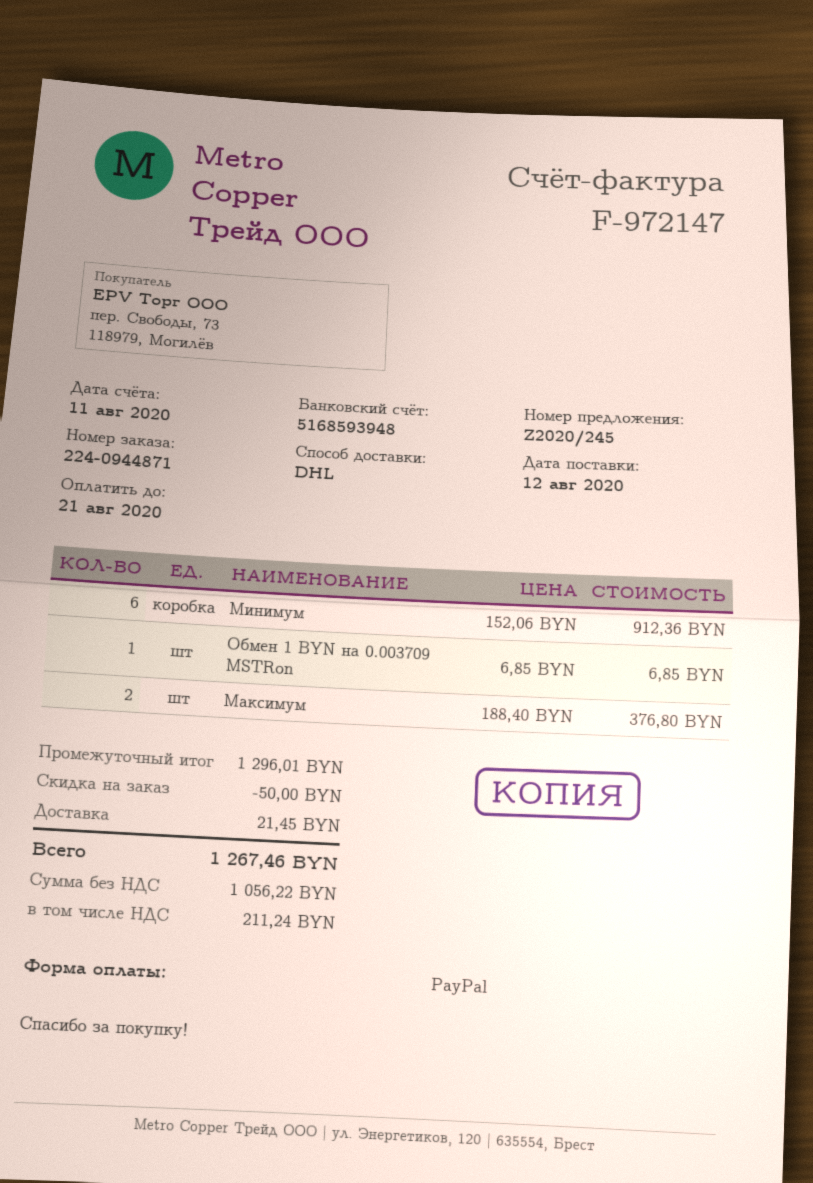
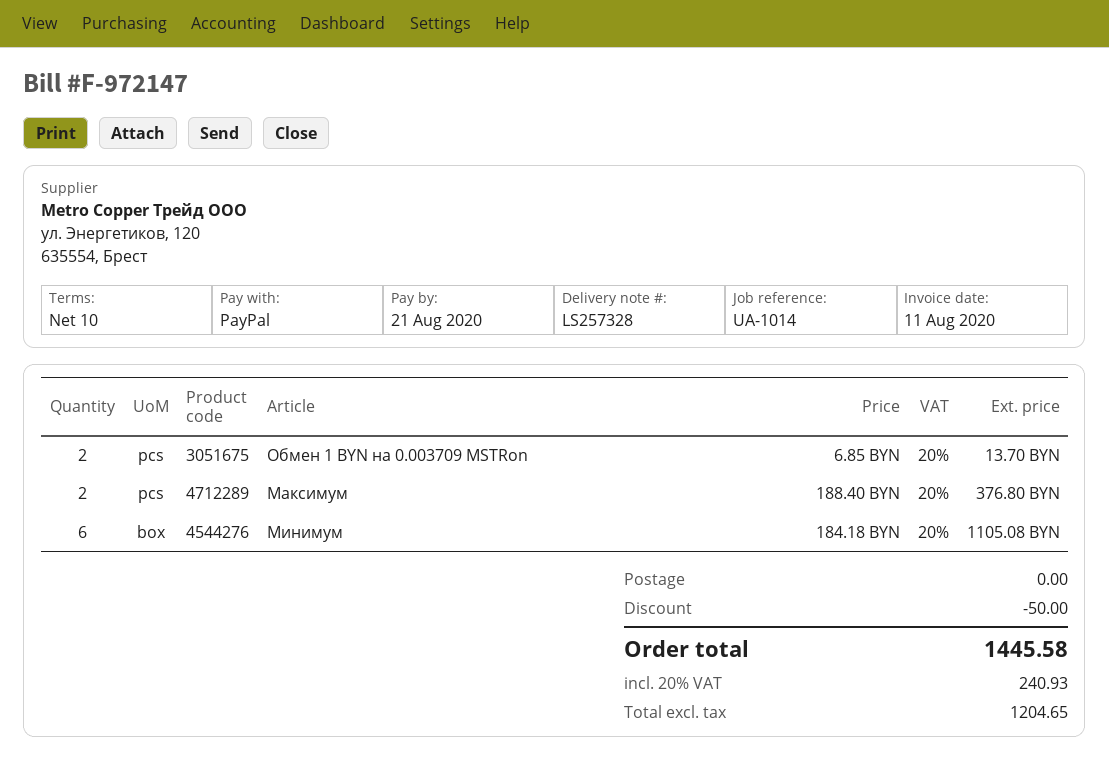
Минимум: 6 x 152.06 = 912.36 -> 6 x 184.18 = 1105.08
Обмен 1 BYN на 0.003709 MSTRon: 1 x 6.85 = 6.85 -> 2 x 6.85 = 13.70
shipping: 21.45 -> 0.00
net: 1056.22 -> 1204.65
tax: 211.24 -> 240.93
total: 1267.46 -> 1445.58

